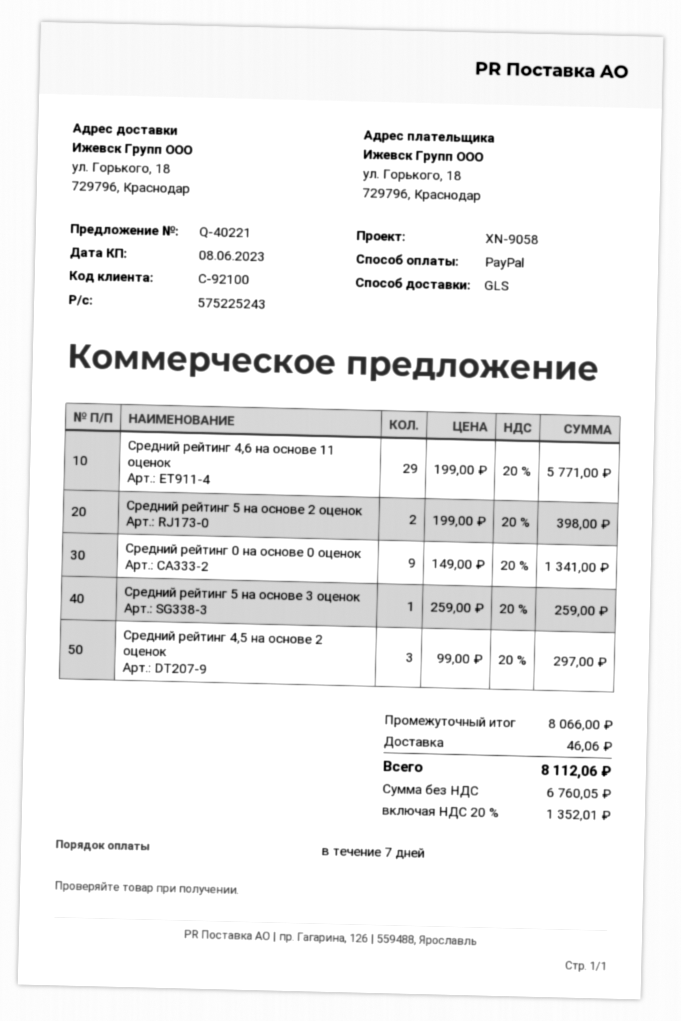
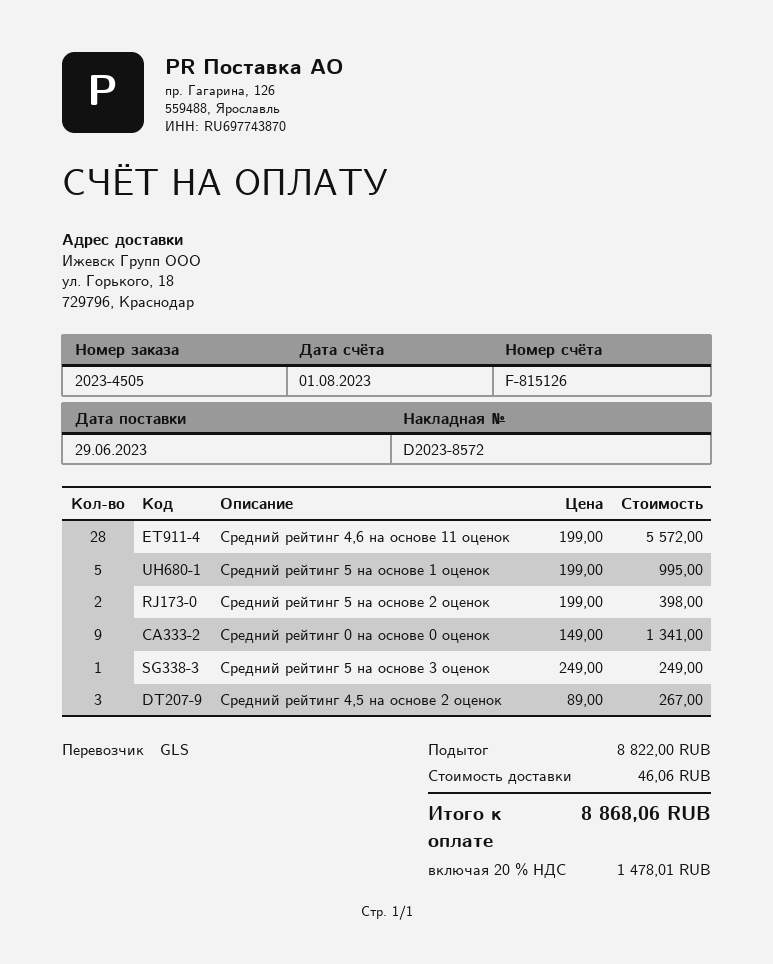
Средний рейтинг 4,6 на основе 11 оценок: 29 x 199.00 = 5771.00 -> 28 x 199.00 = 5572.00
Средний рейтинг 5 на основе 3 оценок: 1 x 259.00 = 259.00 -> 1 x 249.00 = 249.00
Средний рейтинг 4,5 на основе 2 оценок: 3 x 99.00 = 297.00 -> 3 x 89.00 = 267.00
Средний рейтинг 5 на основе 1 оценок: none -> 5 x 199.00 = 995.00
subtotal: 8066.00 -> 8822.00
tax: 20% = 1352.01 -> 20% = 1478.01
total: 8112.06 -> 8868.06

